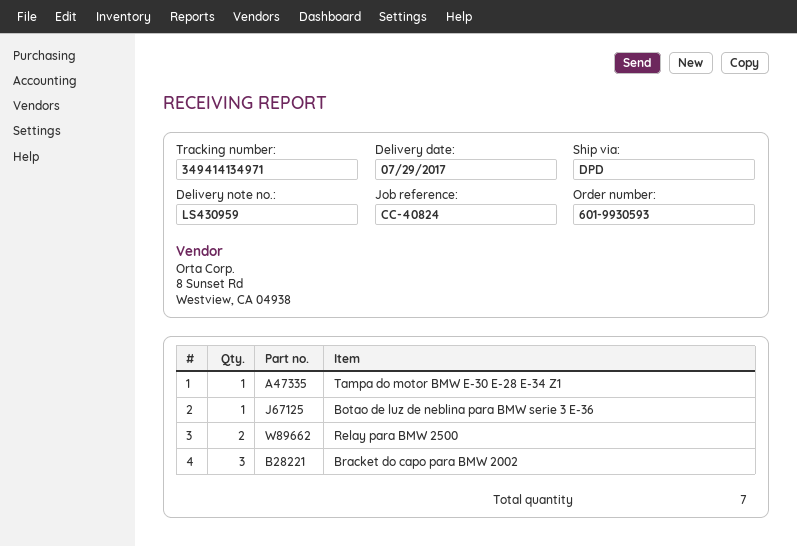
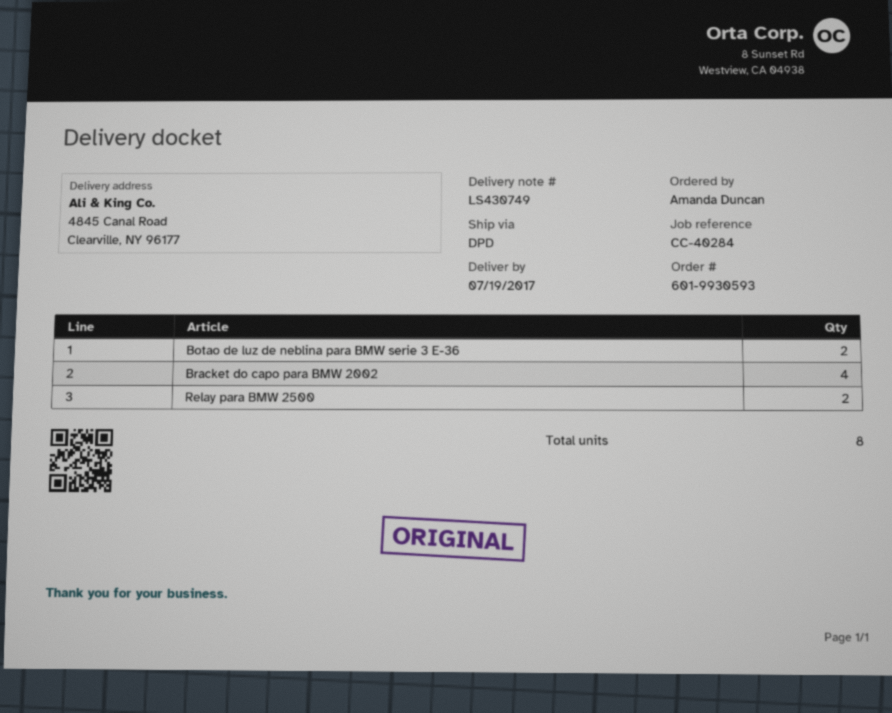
delivery note number: LS430959 -> LS430749
delivery date: 2017-07-29 -> 2017-07-19
reference: CC-40824 -> CC-40284
Tampa do motor BMW E-30 E-28 E-34 Z1: 1 -> none
Botao de luz de neblina para BMW serie 3 E-36: 1 -> 2
Bracket do capo para BMW 2002: 3 -> 4
total quantity: 7 -> 8

